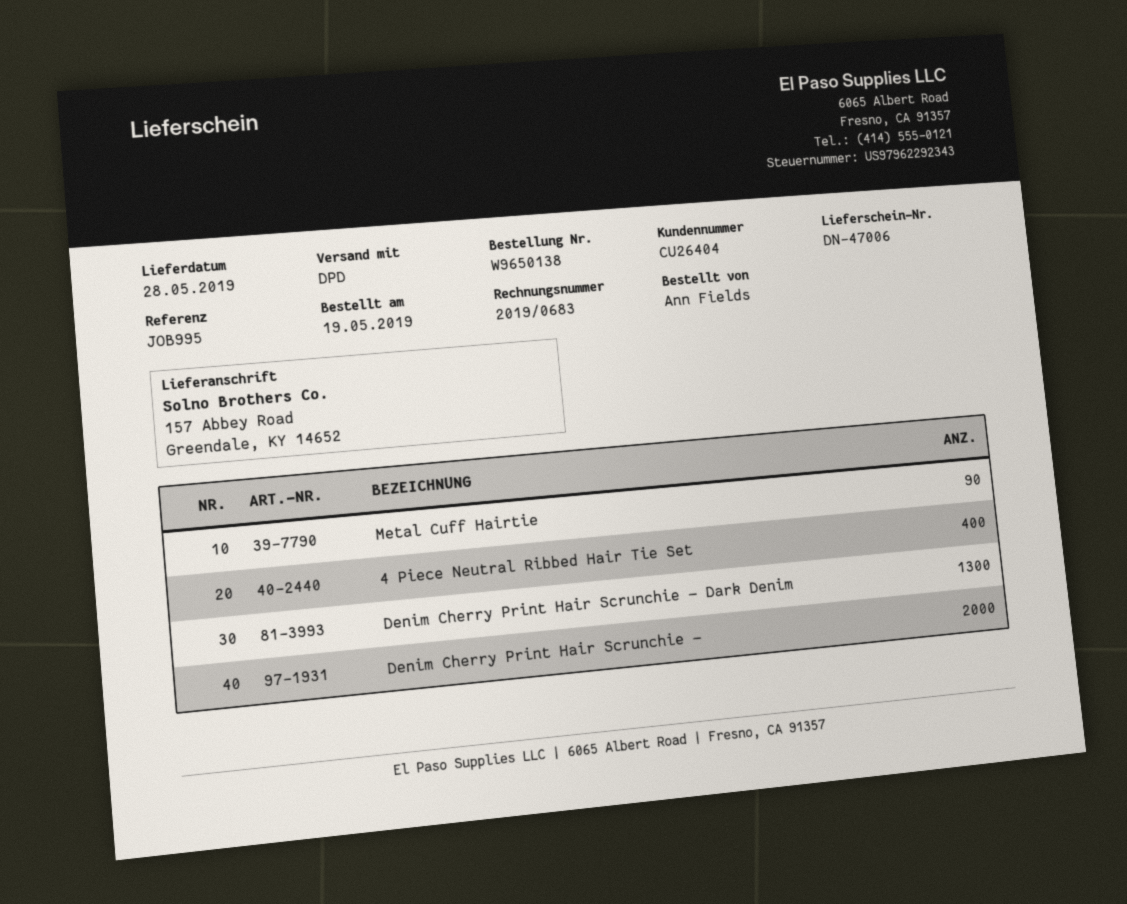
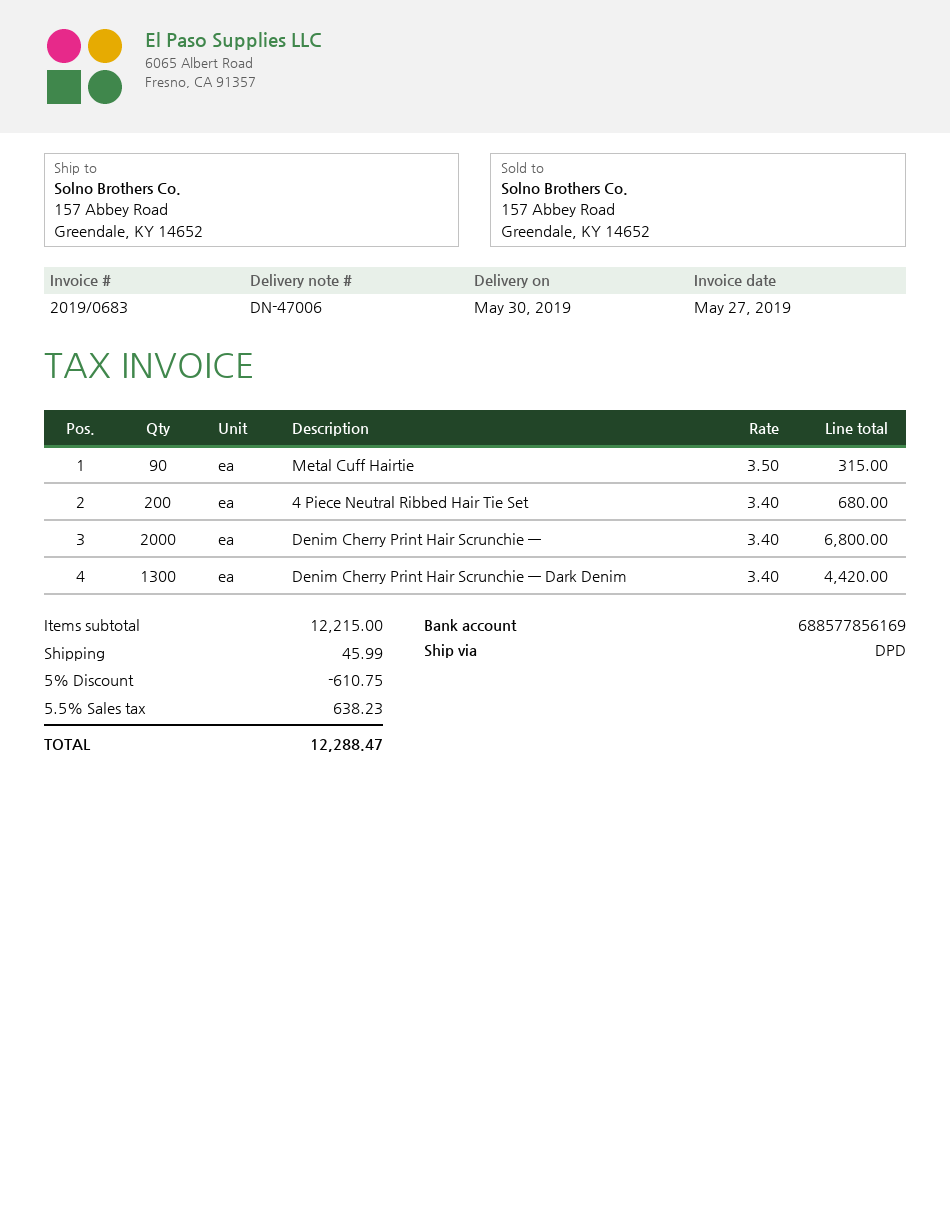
delivery date: 2019-05-28 -> 2019-05-30
4 Piece Neutral Ribbed Hair Tie Set: 400 -> 200

